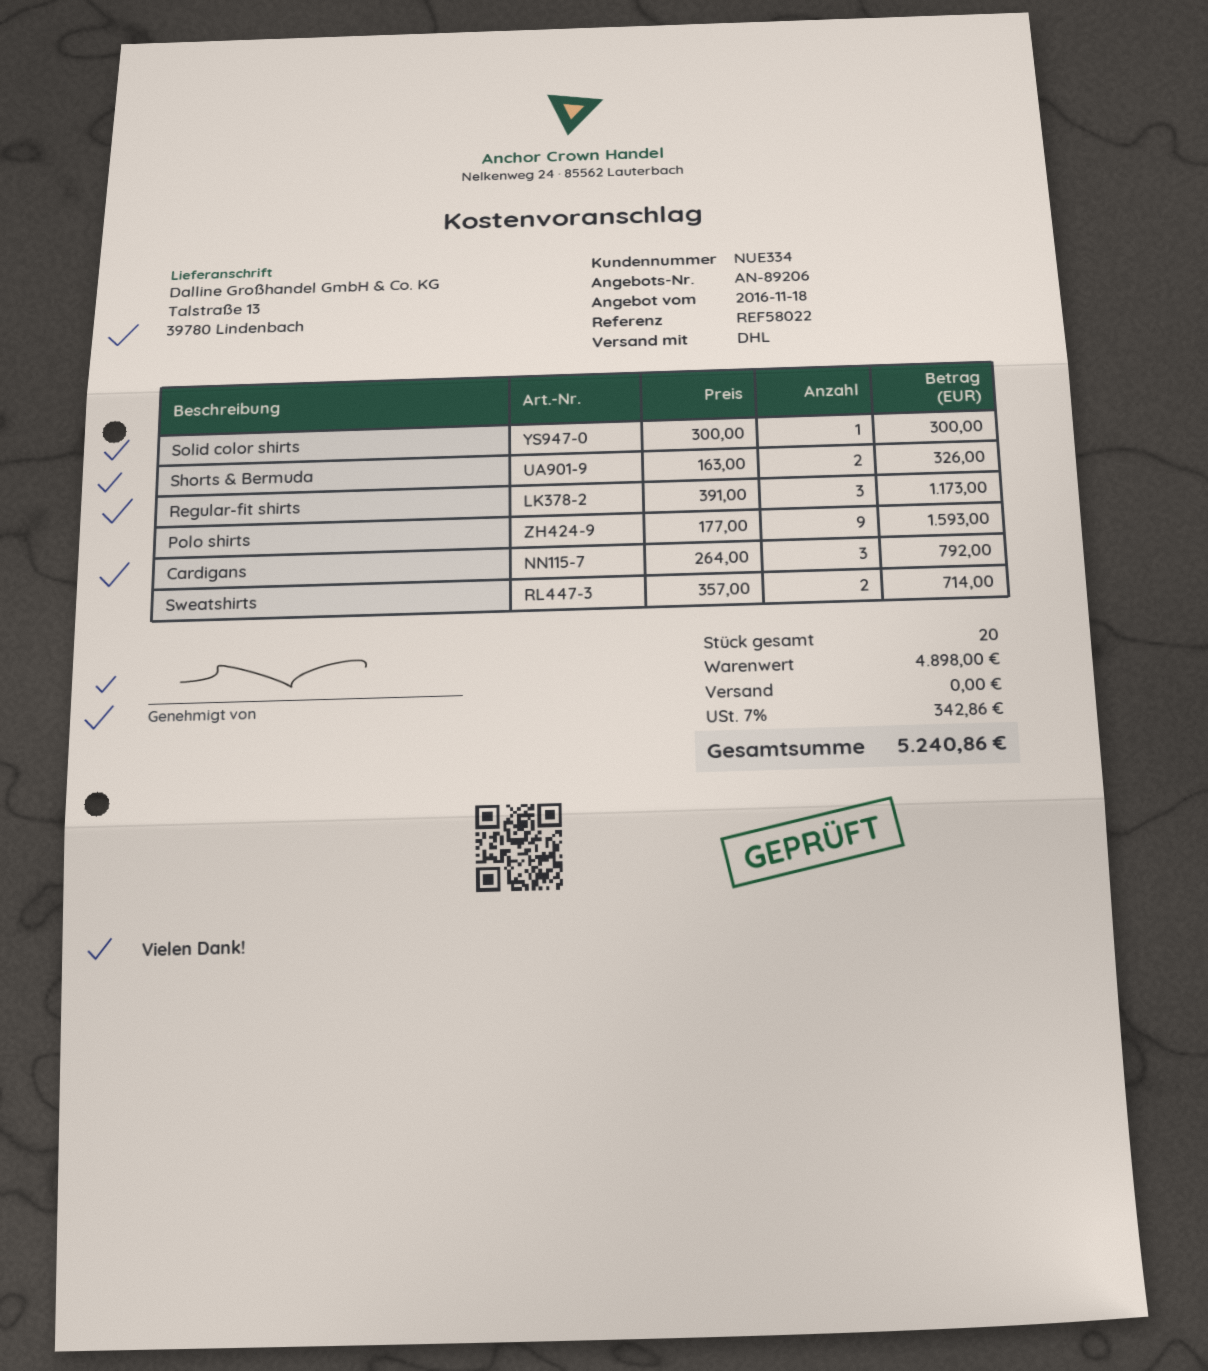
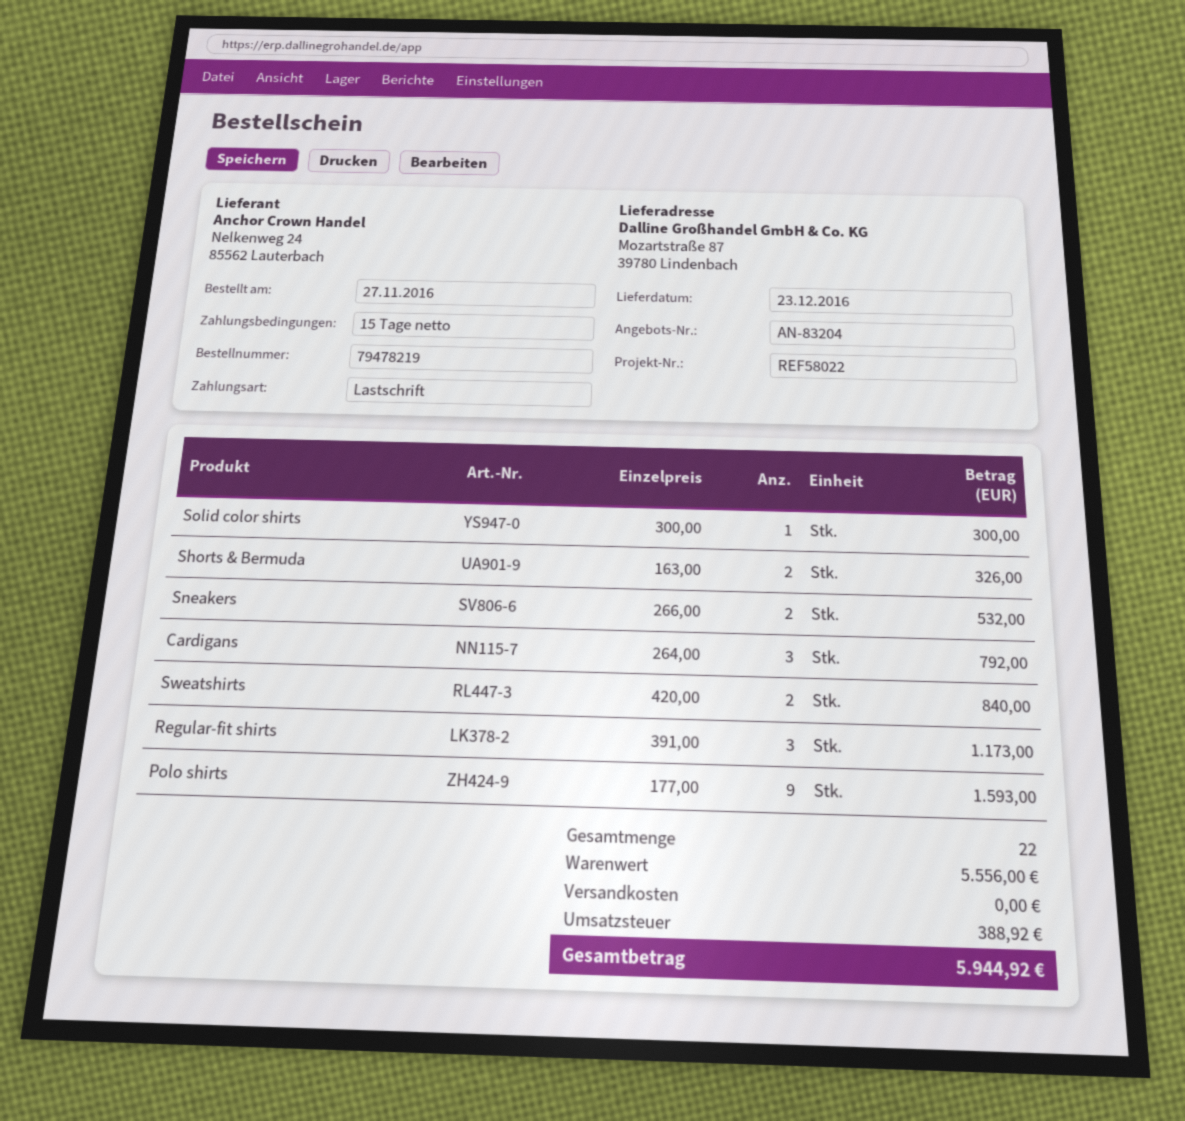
quote number: AN-89206 -> AN-83204
ship to: Talstraße 13, 39780 Lindenbach -> Mozartstraße 87, 39780 Lindenbach
Sweatshirts: 2 x 357.00 = 714.00 -> 2 x 420.00 = 840.00
Sneakers: none -> 2 x 266.00 = 532.00
total quantity: 20 -> 22
subtotal: 4898.00 -> 5556.00
tax: 342.86 -> 388.92
total: 5240.86 -> 5944.92

